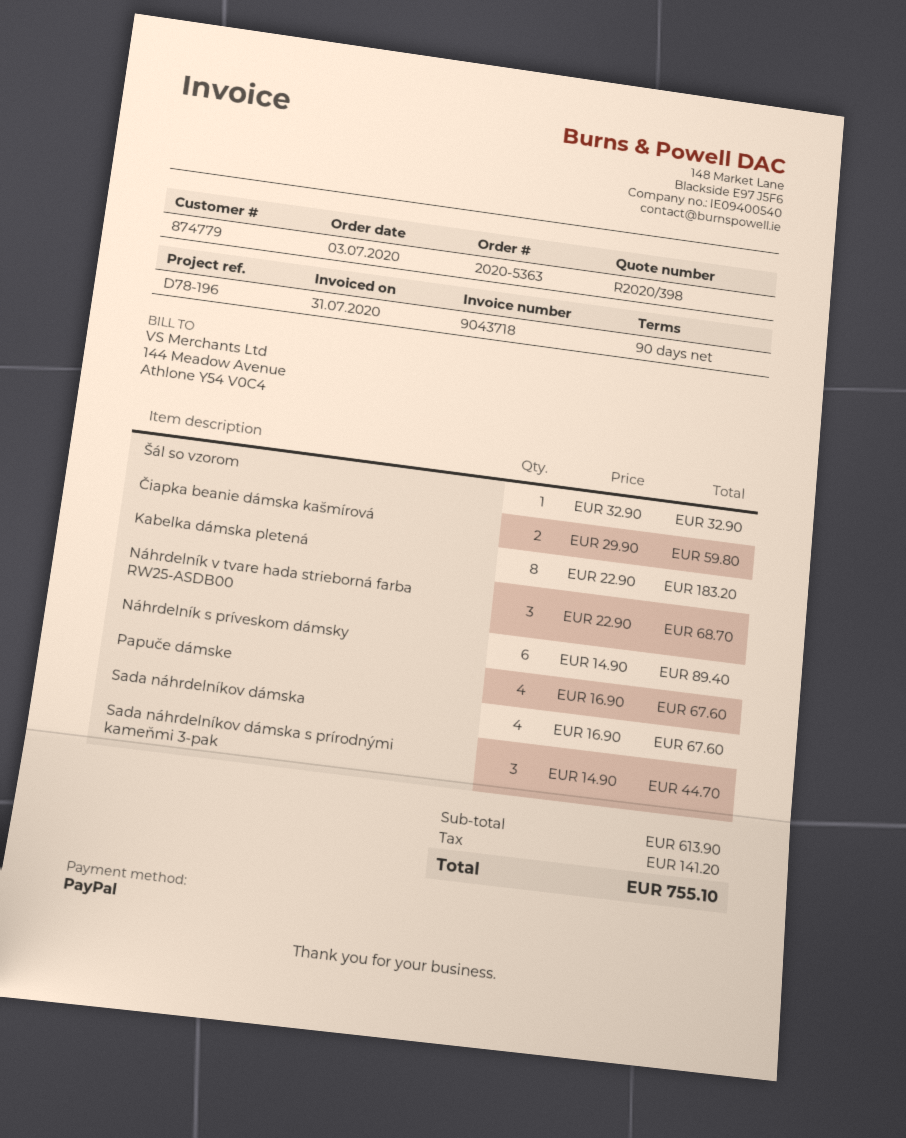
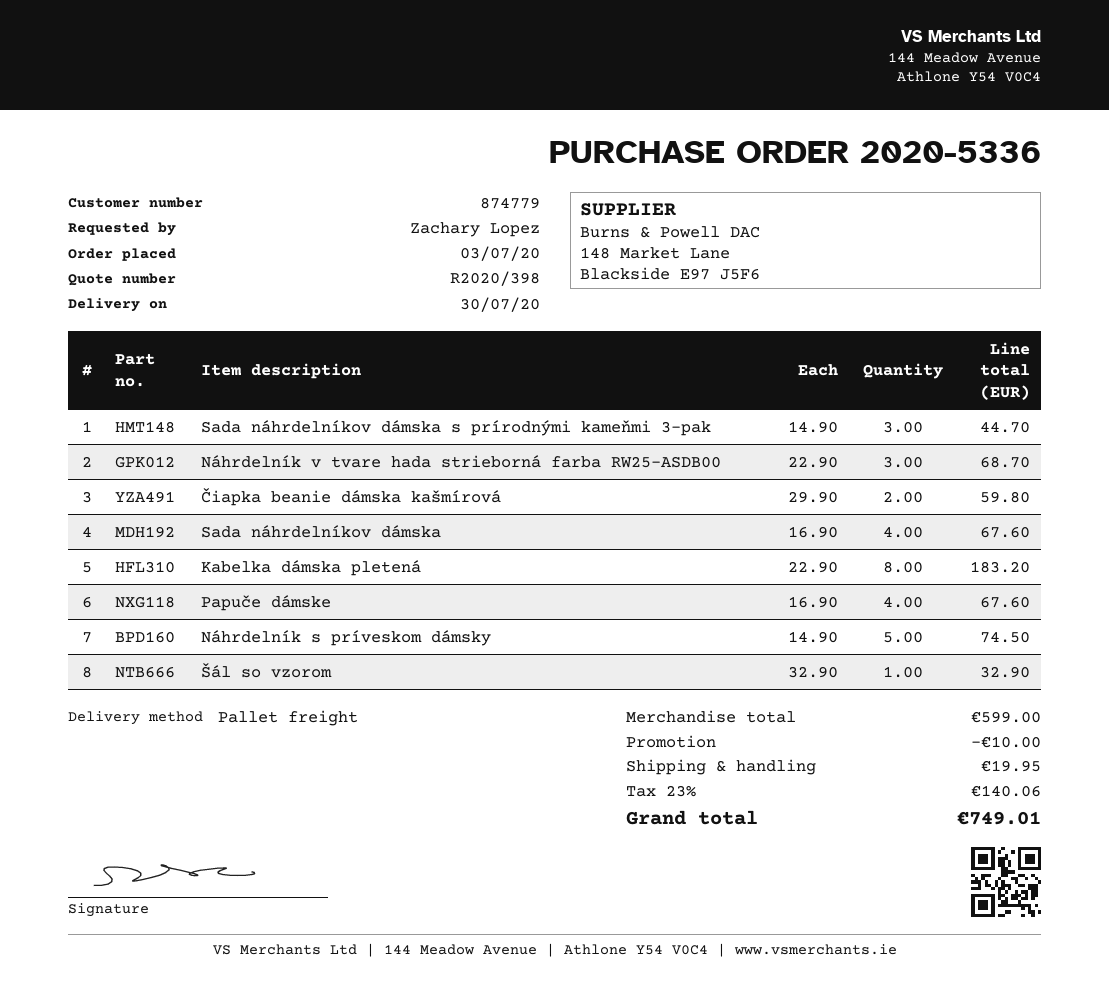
order number: 2020-5363 -> 2020-5336
Náhrdelník s príveskom dámsky: 6 x 14.90 = 89.40 -> 5 x 14.90 = 74.50
subtotal: 613.90 -> 599.00
discount: none -> 10.00
shipping: none -> 19.95
tax: 141.20 -> 140.06
total: 755.10 -> 749.01

